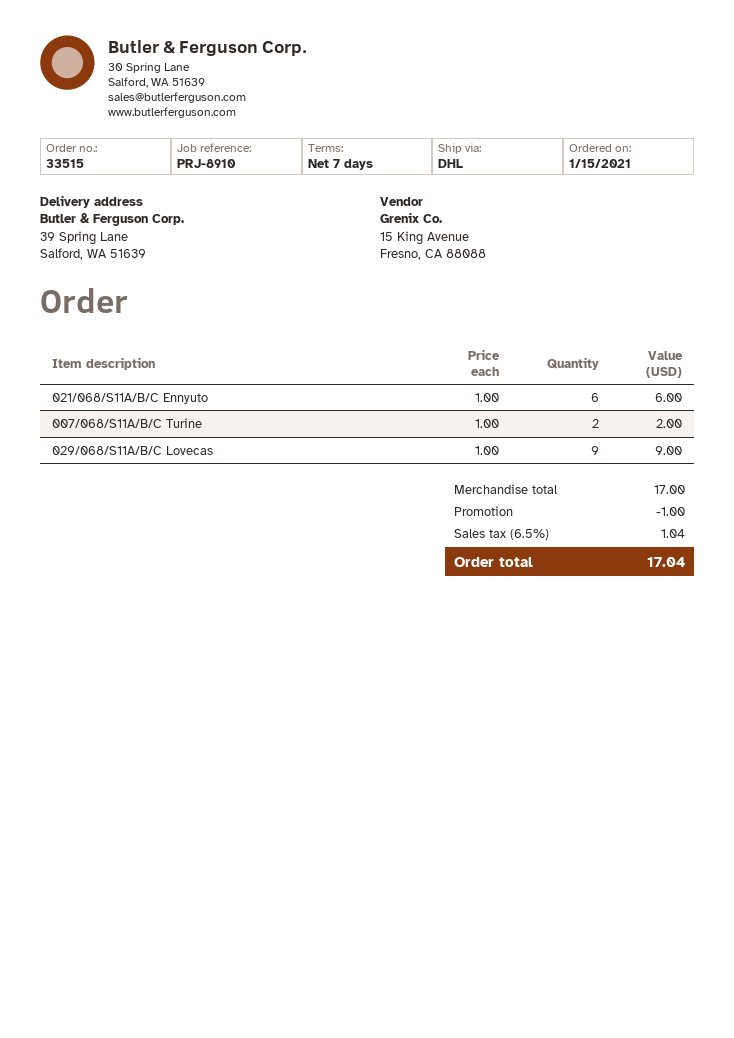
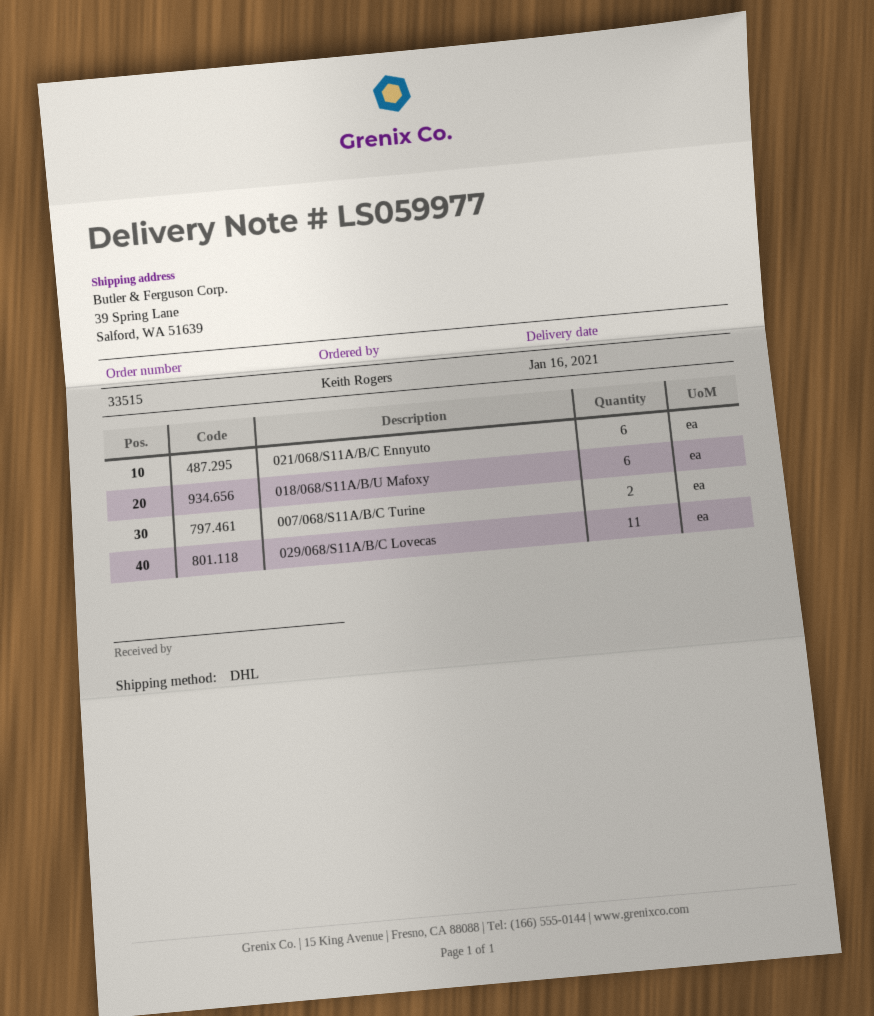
029/068/S11A/B/C Lovecas: 9 -> 11
018/068/S11A/B/U Mafoxy: none -> 6

